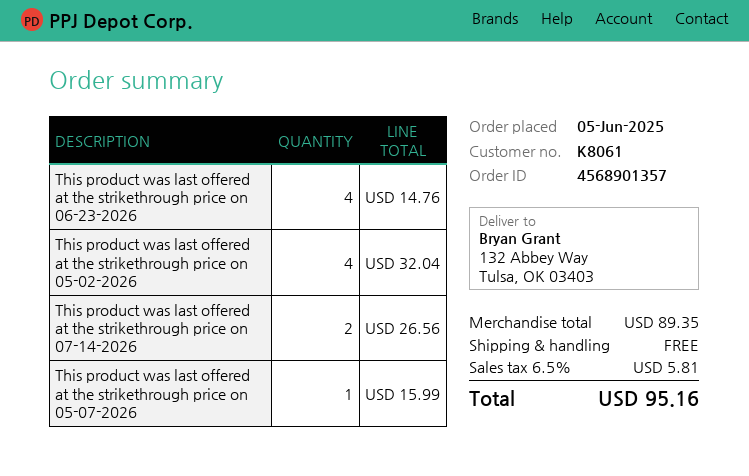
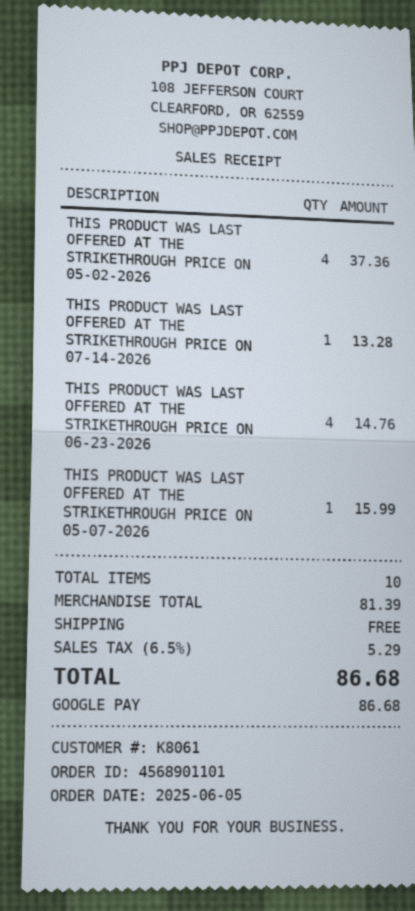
order number: 4568901357 -> 4568901101
This product was last offered at the strikethrough price on 05-02-2026: 4 for 32.04 -> 4 for 37.36
This product was last offered at the strikethrough price on 07-14-2026: 2 for 26.56 -> 1 for 13.28
subtotal: 89.35 -> 81.39
tax: 6.5% = 5.81 -> 6.5% = 5.29
total: 95.16 -> 86.68

